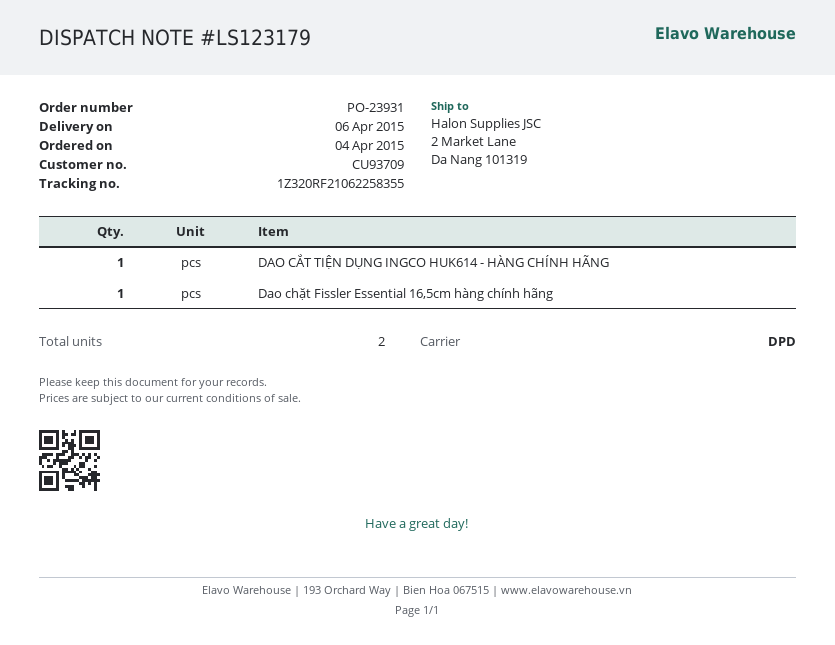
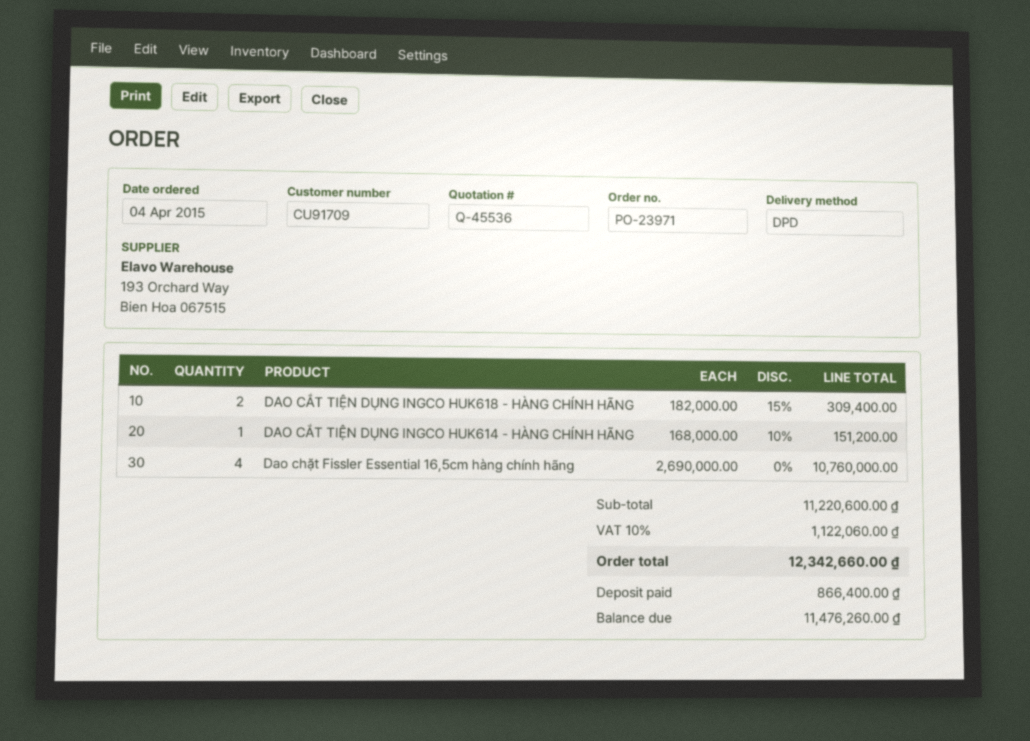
order number: PO-23931 -> PO-23971
customer number: CU93709 -> CU91709
Dao chặt Fissler Essential 16,5cm hàng chính hãng: 1 -> 4
DAO CẮT TIỆN DỤNG INGCO HUK618 - HÀNG CHÍNH HÃNG: none -> 2

